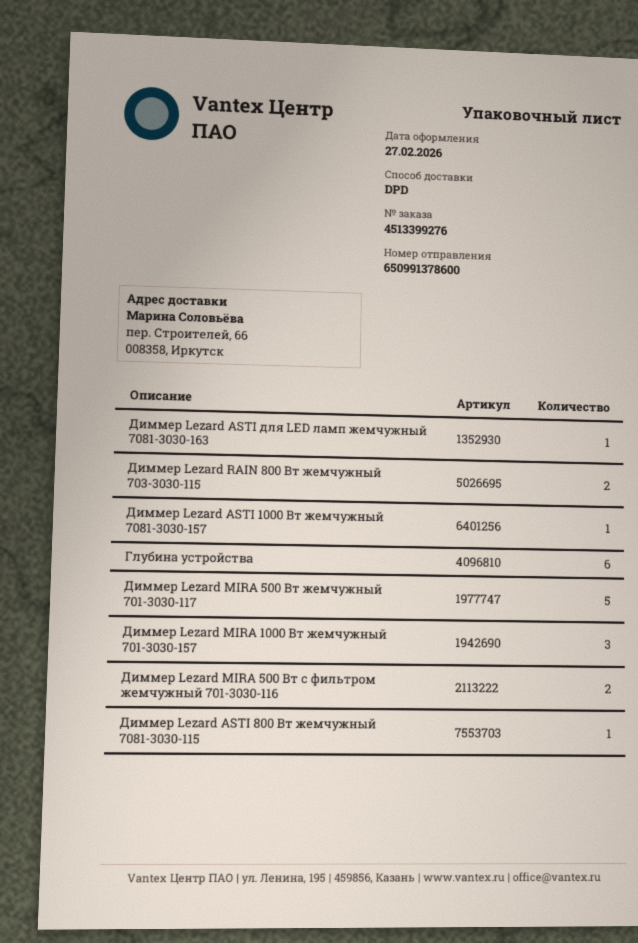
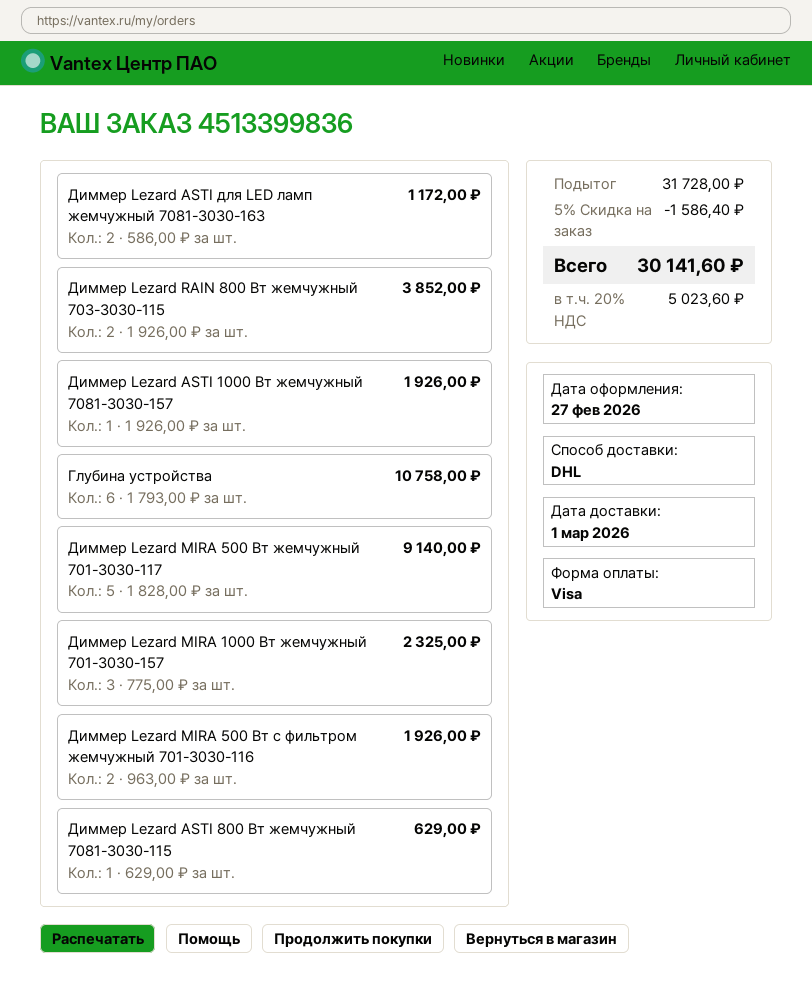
order number: 4513399276 -> 4513399836
shipping method: DPD -> DHL
Диммер Lezard ASTI для LED ламп жемчужный 7081-3030-163: 1 -> 2

